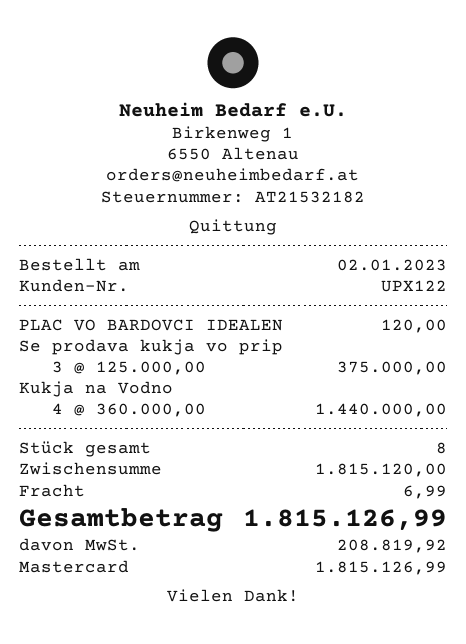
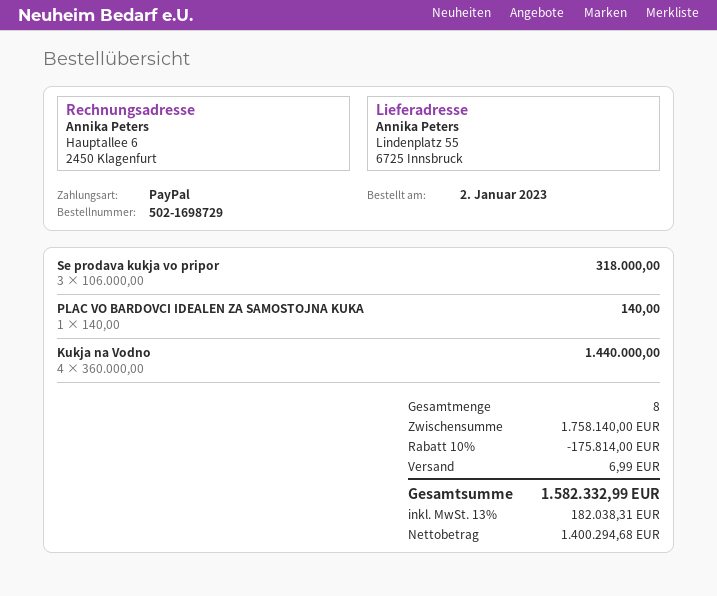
payment method: Mastercard -> PayPal
PLAC VO BARDOVCI IDEALEN: 1 x 120.00 = 120.00 -> 1 x 140.00 = 140.00
Se prodava kukja vo prip: 3 x 125000.00 = 375000.00 -> 3 x 106000.00 = 318000.00
subtotal: 1815120.00 -> 1758140.00
discount: none -> 10% = 175814.00
tax: 208819.92 -> 182038.31
total: 1815126.99 -> 1582332.99

